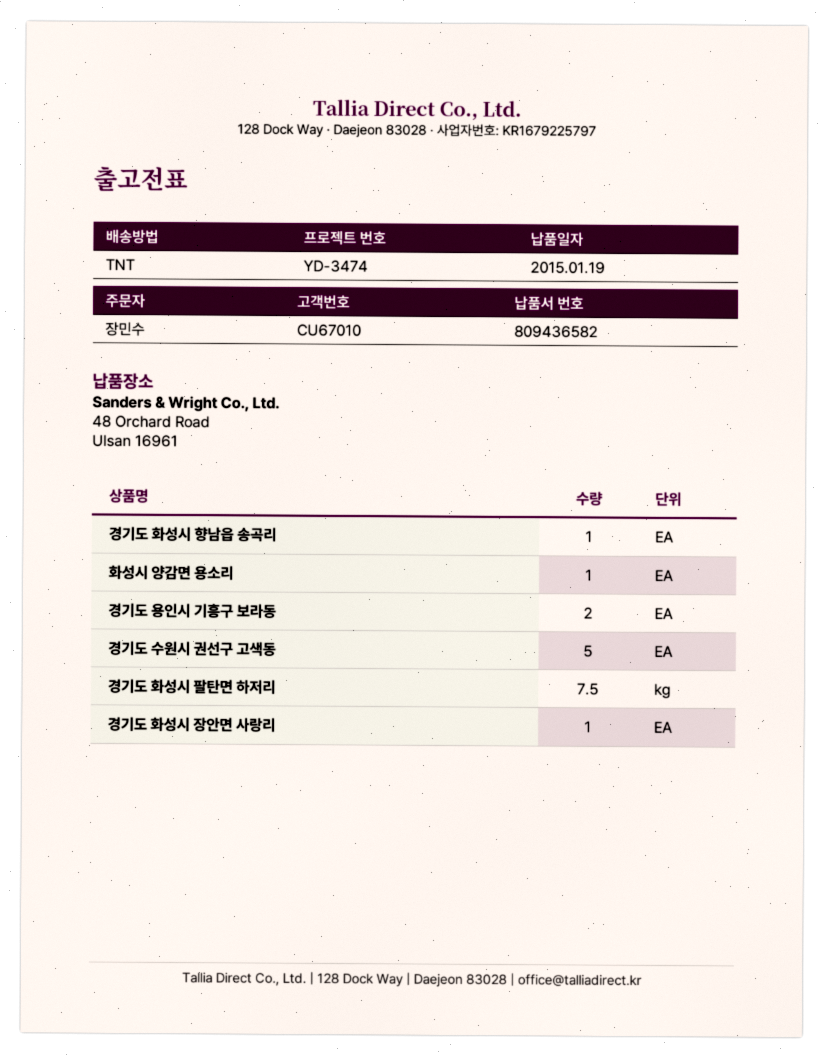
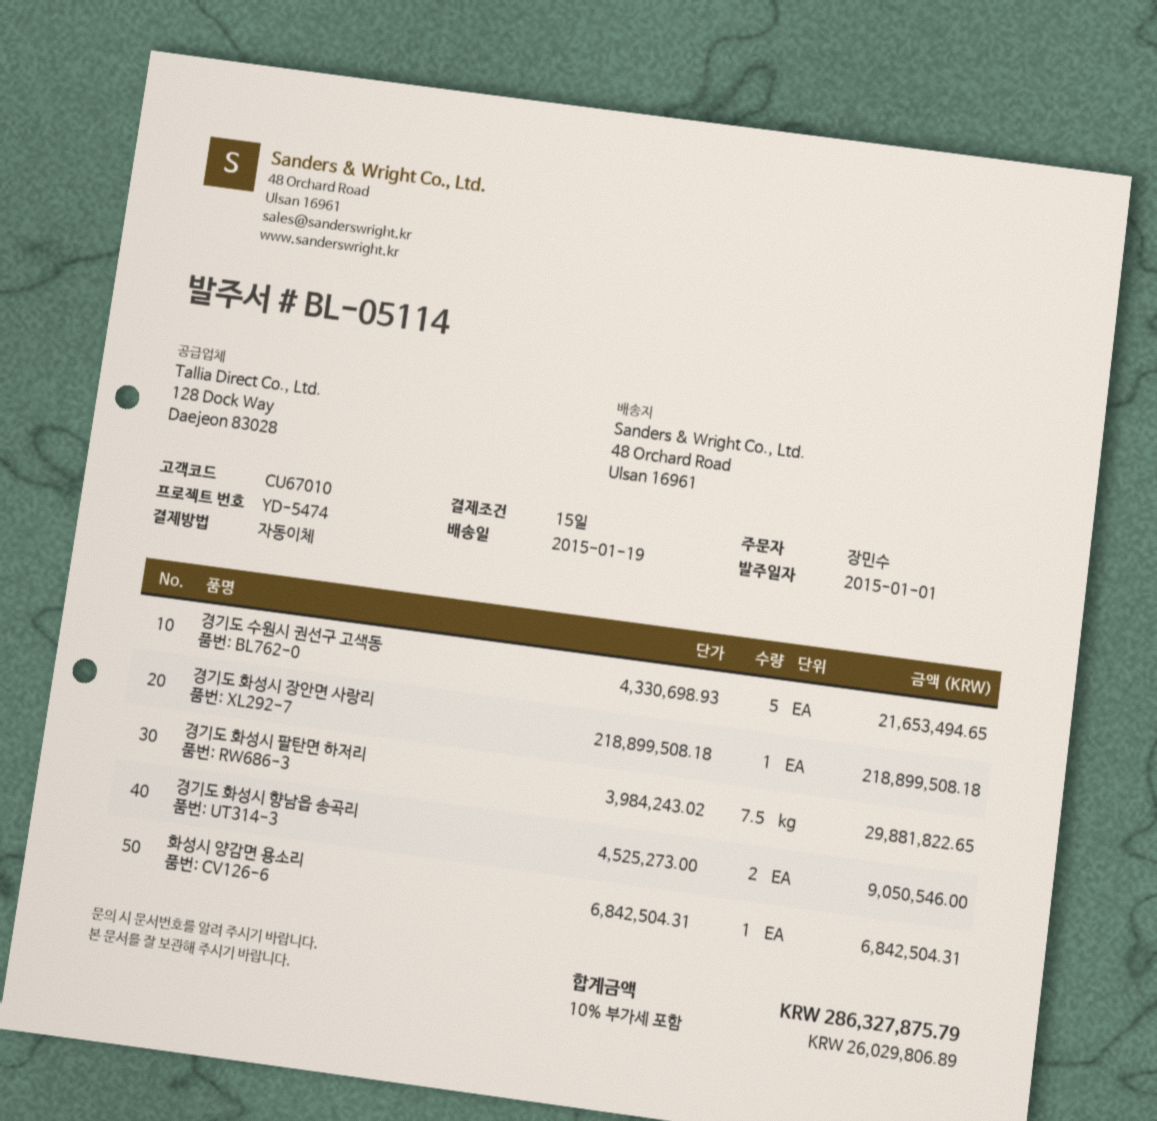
reference: YD-3474 -> YD-5474
경기도 화성시 향남읍 송곡리: 1 -> 2
경기도 용인시 기흥구 보라동: 2 -> none

